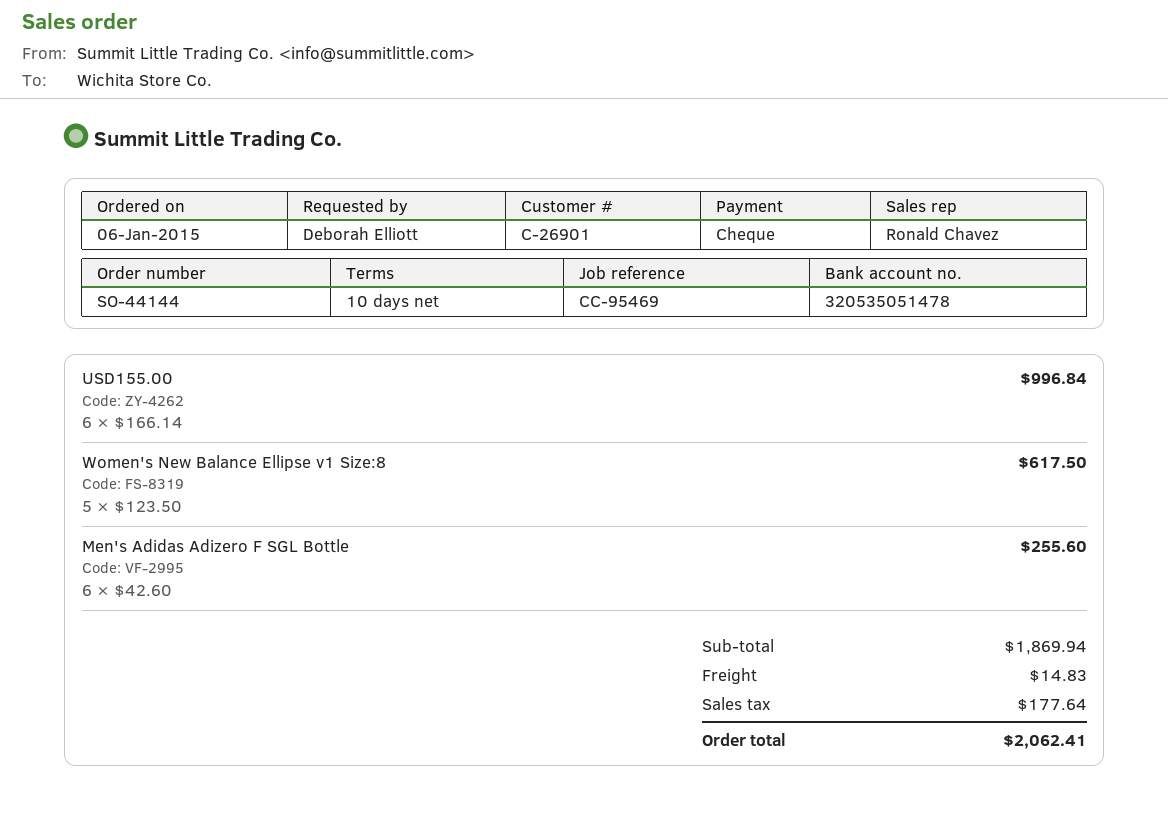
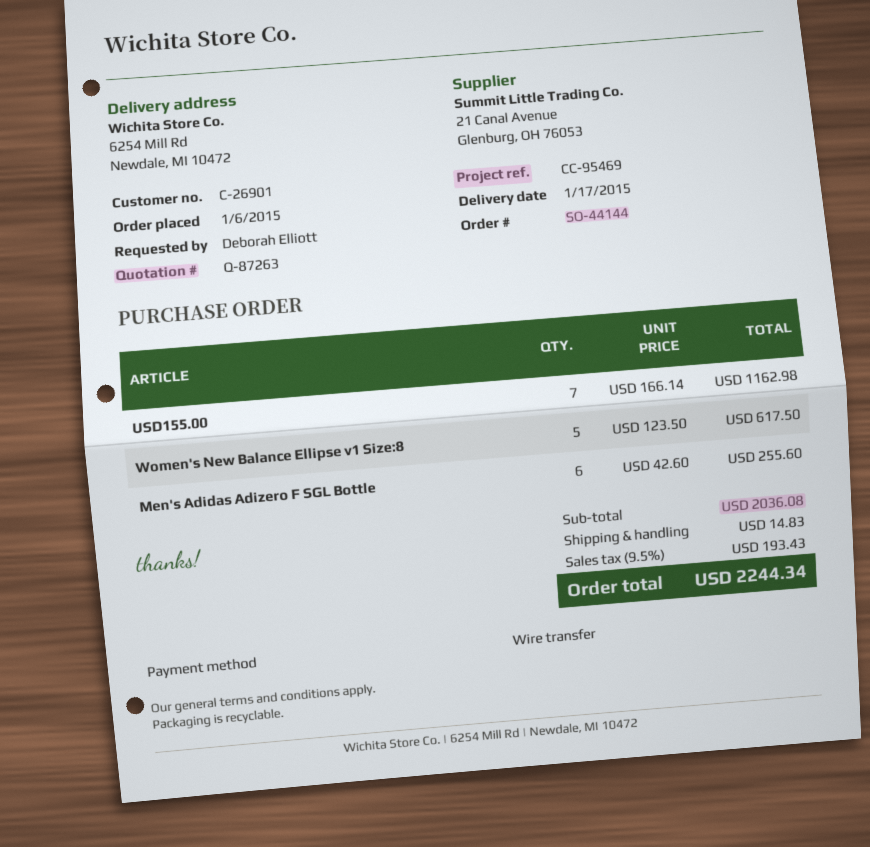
payment method: cheque -> bank transfer
USD155.00: 6 x 166.14 = 996.84 -> 7 x 166.14 = 1162.98
subtotal: 1869.94 -> 2036.08
tax: 177.64 -> 193.43
total: 2062.41 -> 2244.34

